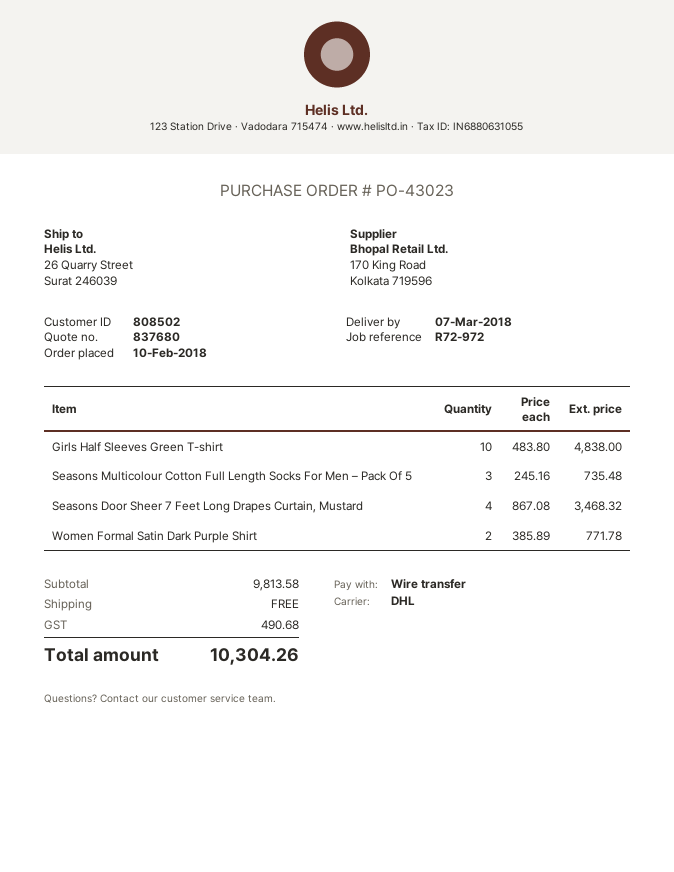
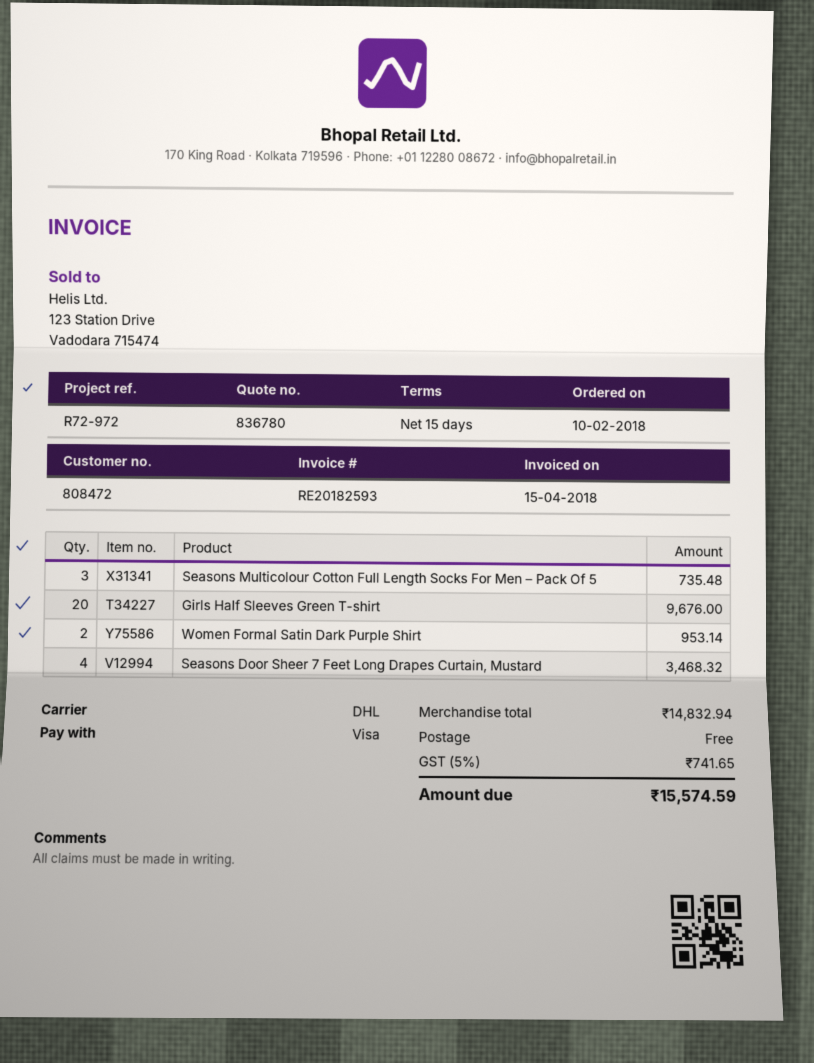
quote number: 837680 -> 836780
customer number: 808502 -> 808472
payment method: bank transfer -> Visa
Girls Half Sleeves Green T-shirt: 10 for 4838.00 -> 20 for 9676.00
Women Formal Satin Dark Purple Shirt: 2 for 771.78 -> 2 for 953.14
subtotal: 9813.58 -> 14832.94
tax: 490.68 -> 741.65
total: 10304.26 -> 15574.59

